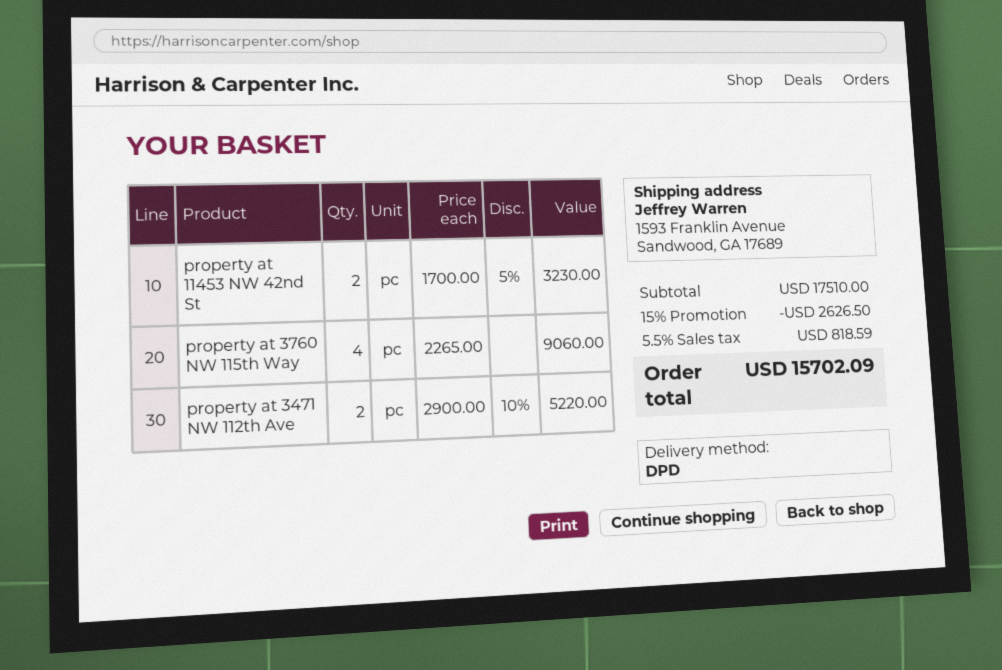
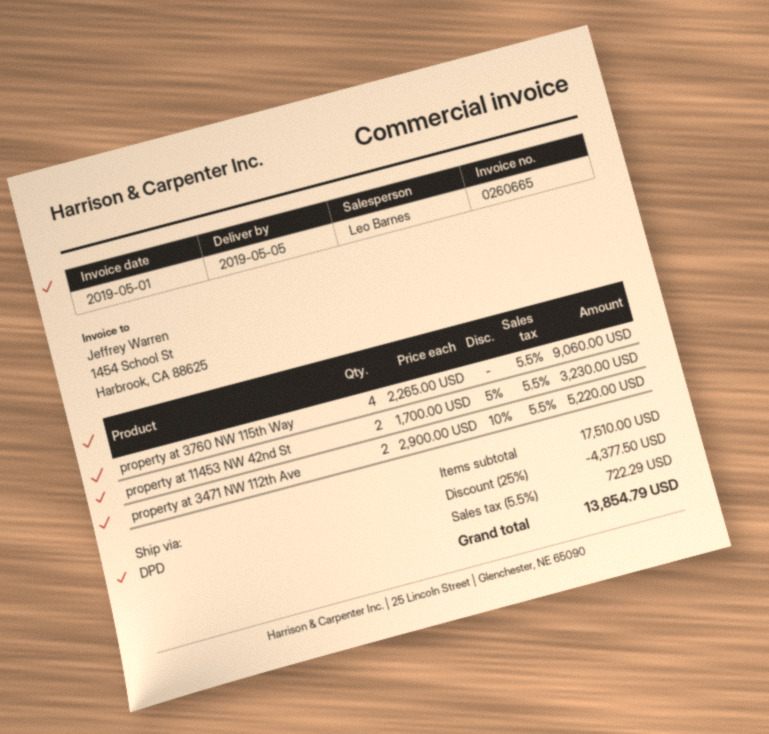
discount: 15% = 2626.50 -> 25% = 4377.50
tax: 5.5% = 818.59 -> 5.5% = 722.29
total: 15702.09 -> 13854.79

